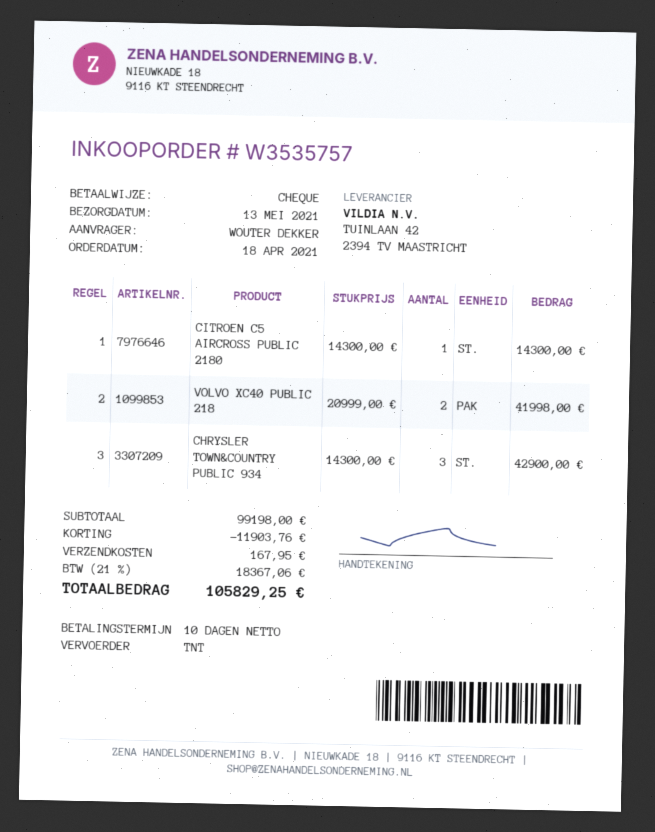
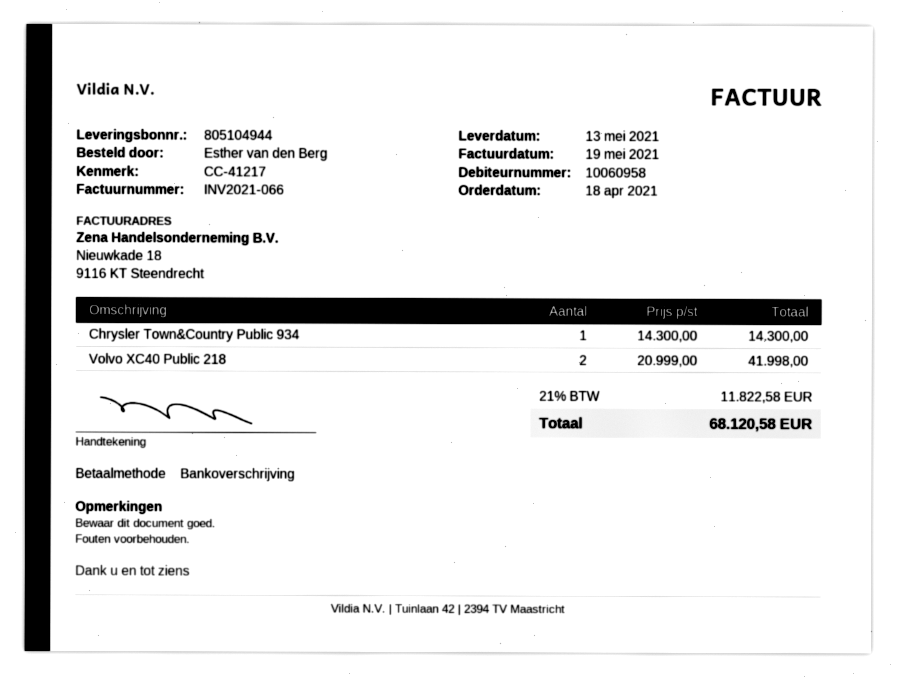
ordered by: WOUTER DEKKER -> Esther van den Berg
payment method: cheque -> bank transfer
CITROEN C5 AIRCROSS PUBLIC 2180: 1 x 14300.00 = 14300.00 -> none
CHRYSLER TOWN&COUNTRY PUBLIC 934: 3 x 14300.00 = 42900.00 -> 1 x 14300.00 = 14300.00
discount: 11903.76 -> none
shipping: 167.95 -> none
tax: 21% = 18367.06 -> 21% = 11822.58
total: 105829.25 -> 68120.58

